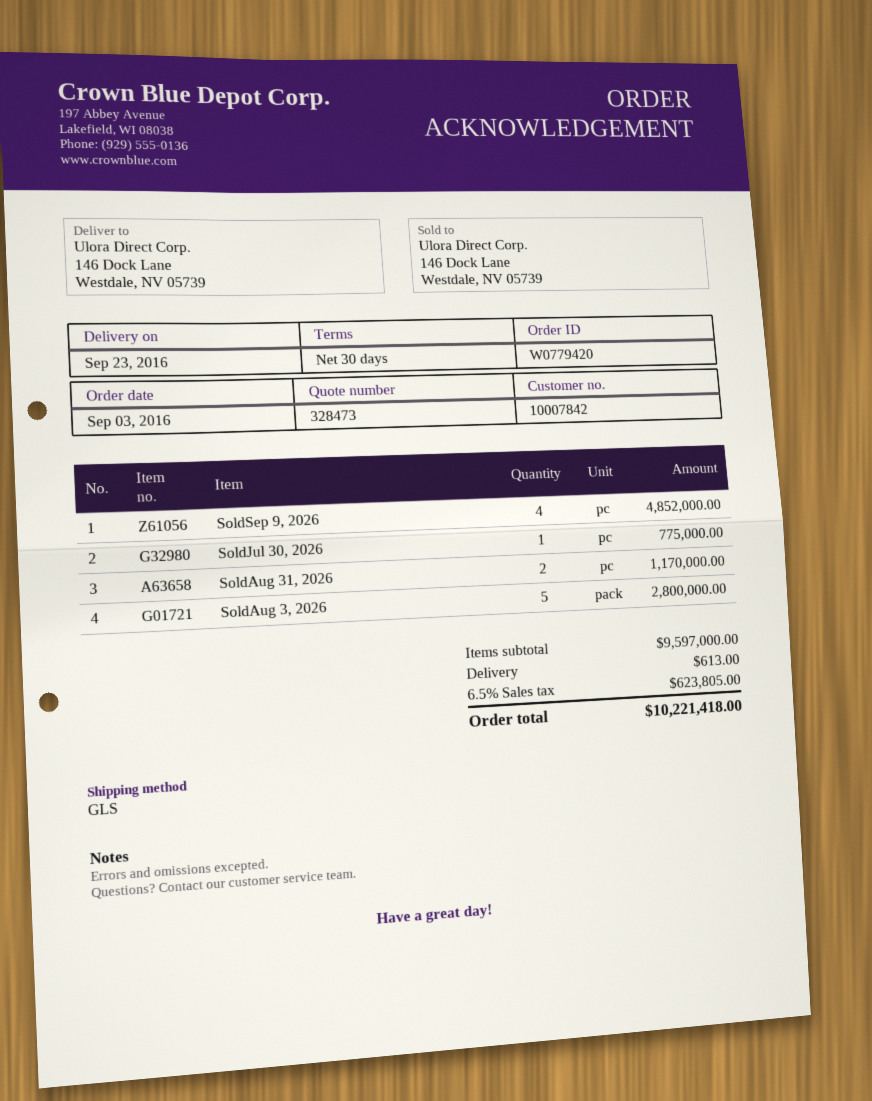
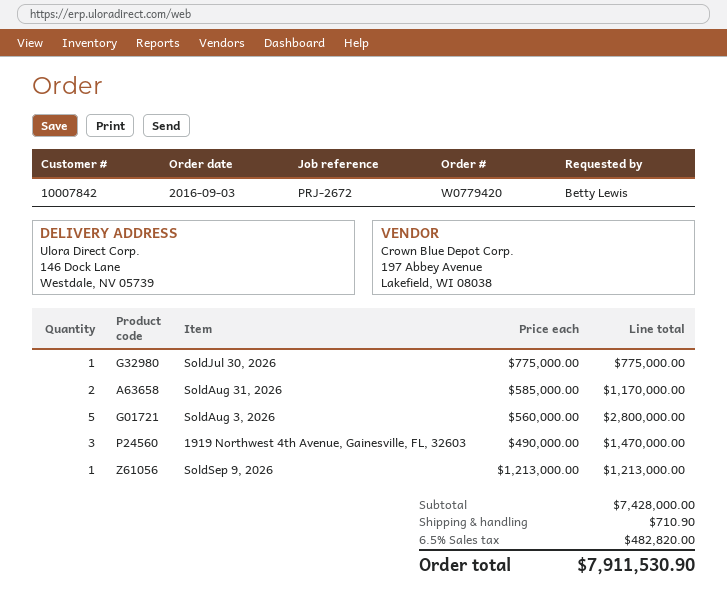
SoldSep 9, 2026: 4 for 4852000.00 -> 1 for 1213000.00
1919 Northwest 4th Avenue, Gainesville, FL, 32603: none -> 3 for 1470000.00
subtotal: 9597000.00 -> 7428000.00
shipping: 613.00 -> 710.90
tax: 6.5% = 623805.00 -> 6.5% = 482820.00
total: 10221418.00 -> 7911530.90

